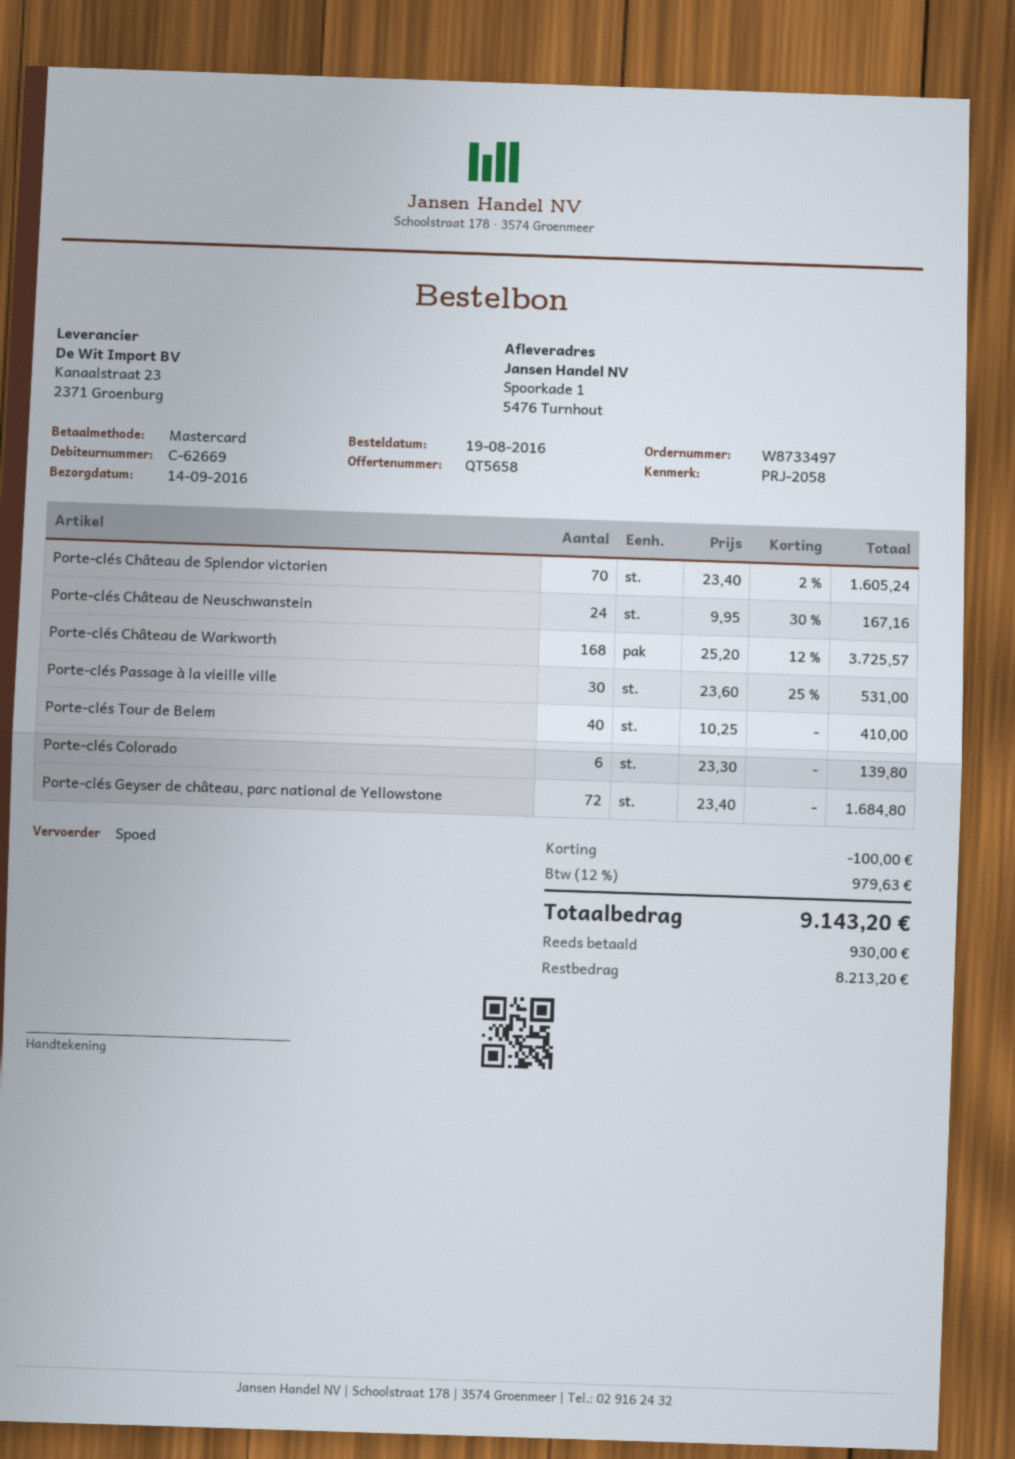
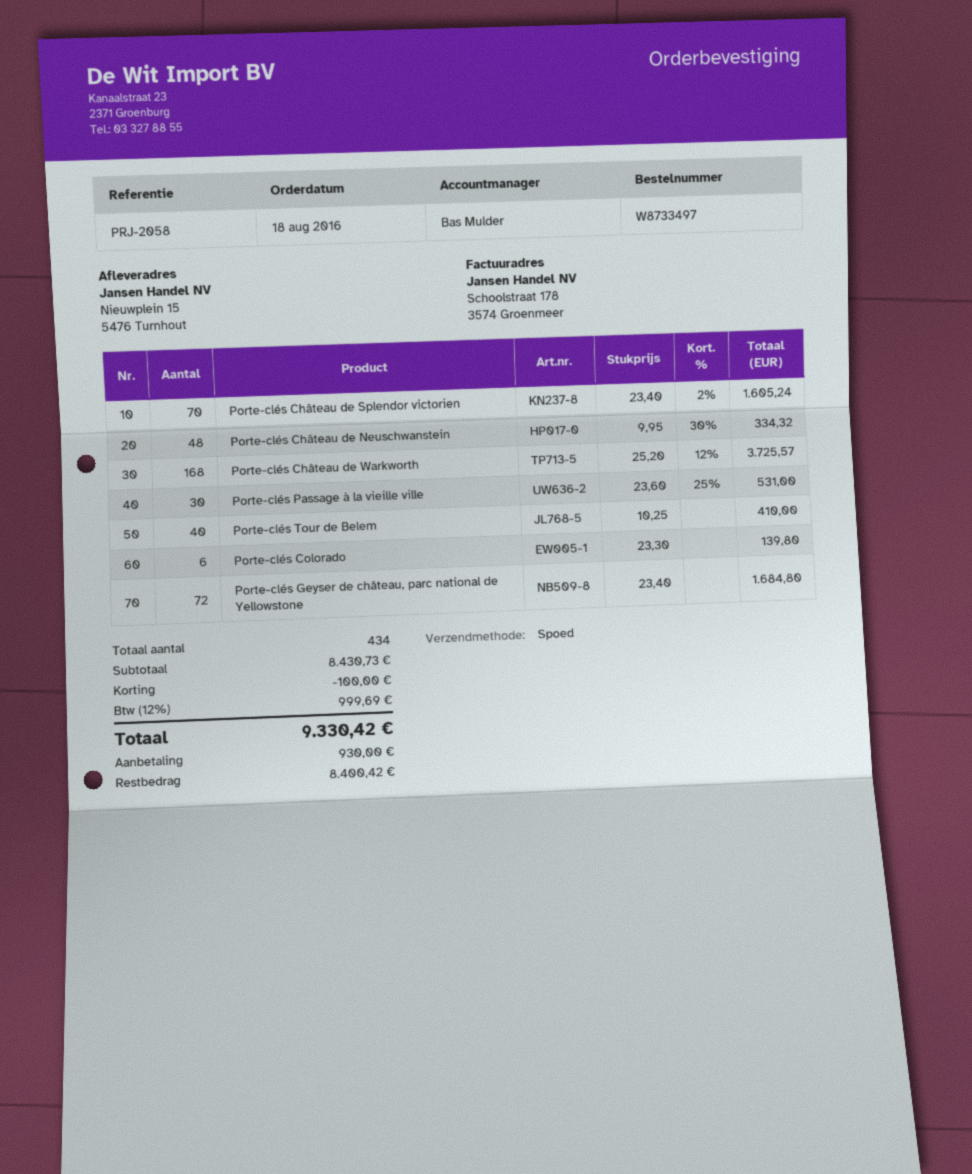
order date: 2016-08-19 -> 2016-08-18
ship to: Spoorkade 1, 5476 Turnhout -> Nieuwplein 15, 5476 Turnhout
Porte-clés Château de Neuschwanstein: 24 x 9.95 - 30% = 167.16 -> 48 x 9.95 - 30% = 334.32
tax: 12% = 979.63 -> 12% = 999.69
total: 9143.20 -> 9330.42
balance: 8213.20 -> 8400.42

